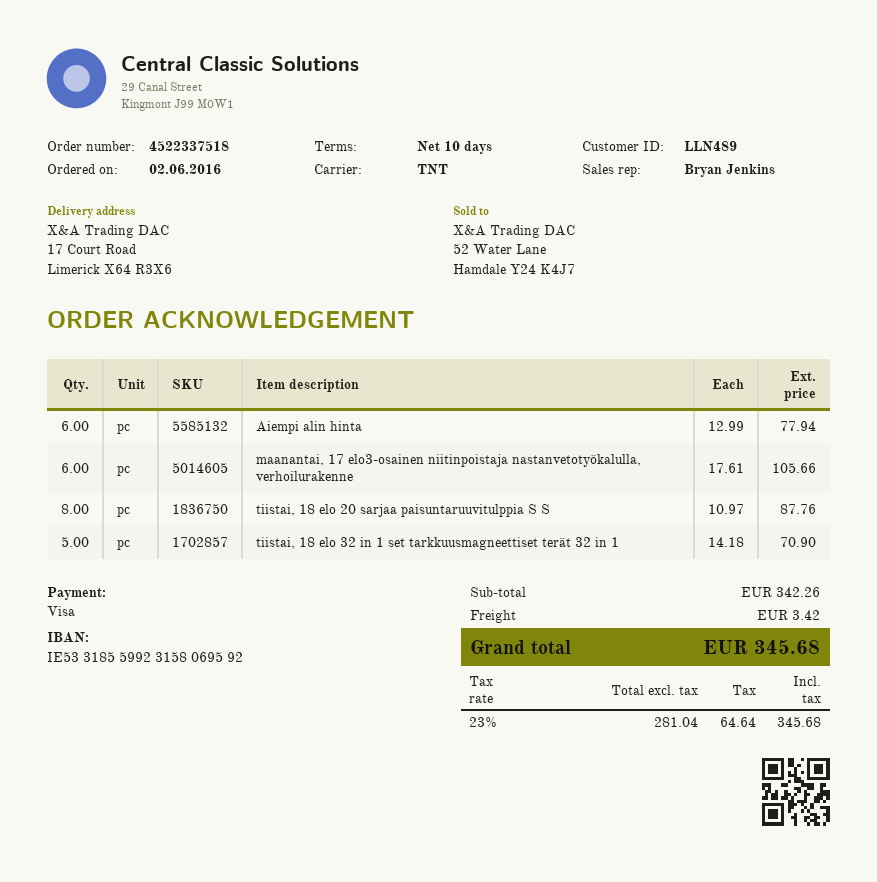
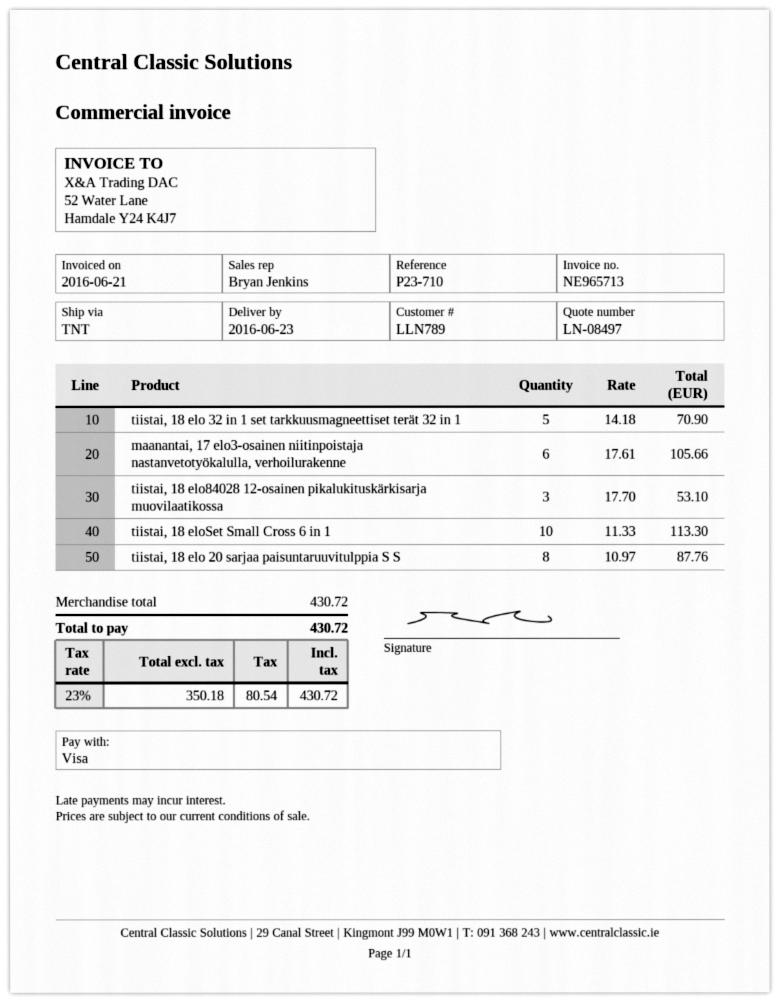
customer number: LLN489 -> LLN789
Aiempi alin hinta: 6 x 12.99 = 77.94 -> none
tiistai, 18 elo84028 12-osainen pikalukituskärkisarja muovilaatikossa: none -> 3 x 17.70 = 53.10
tiistai, 18 eloSet Small Cross 6 in 1: none -> 10 x 11.33 = 113.30
subtotal: 342.26 -> 430.72
shipping: 3.42 -> none
net: 281.04 -> 350.18
tax: 23% = 64.64 -> 23% = 80.54
total: 345.68 -> 430.72

